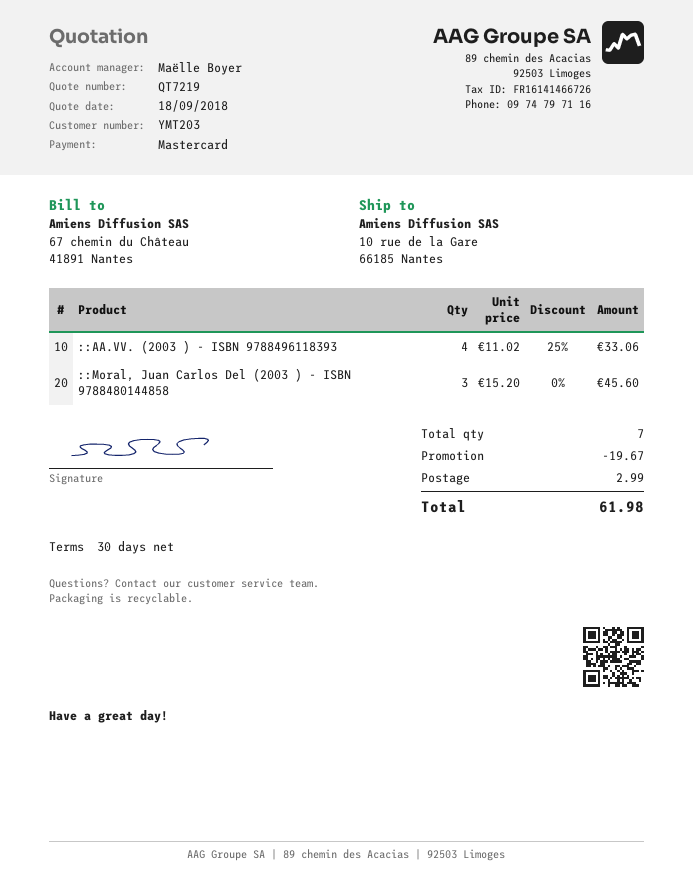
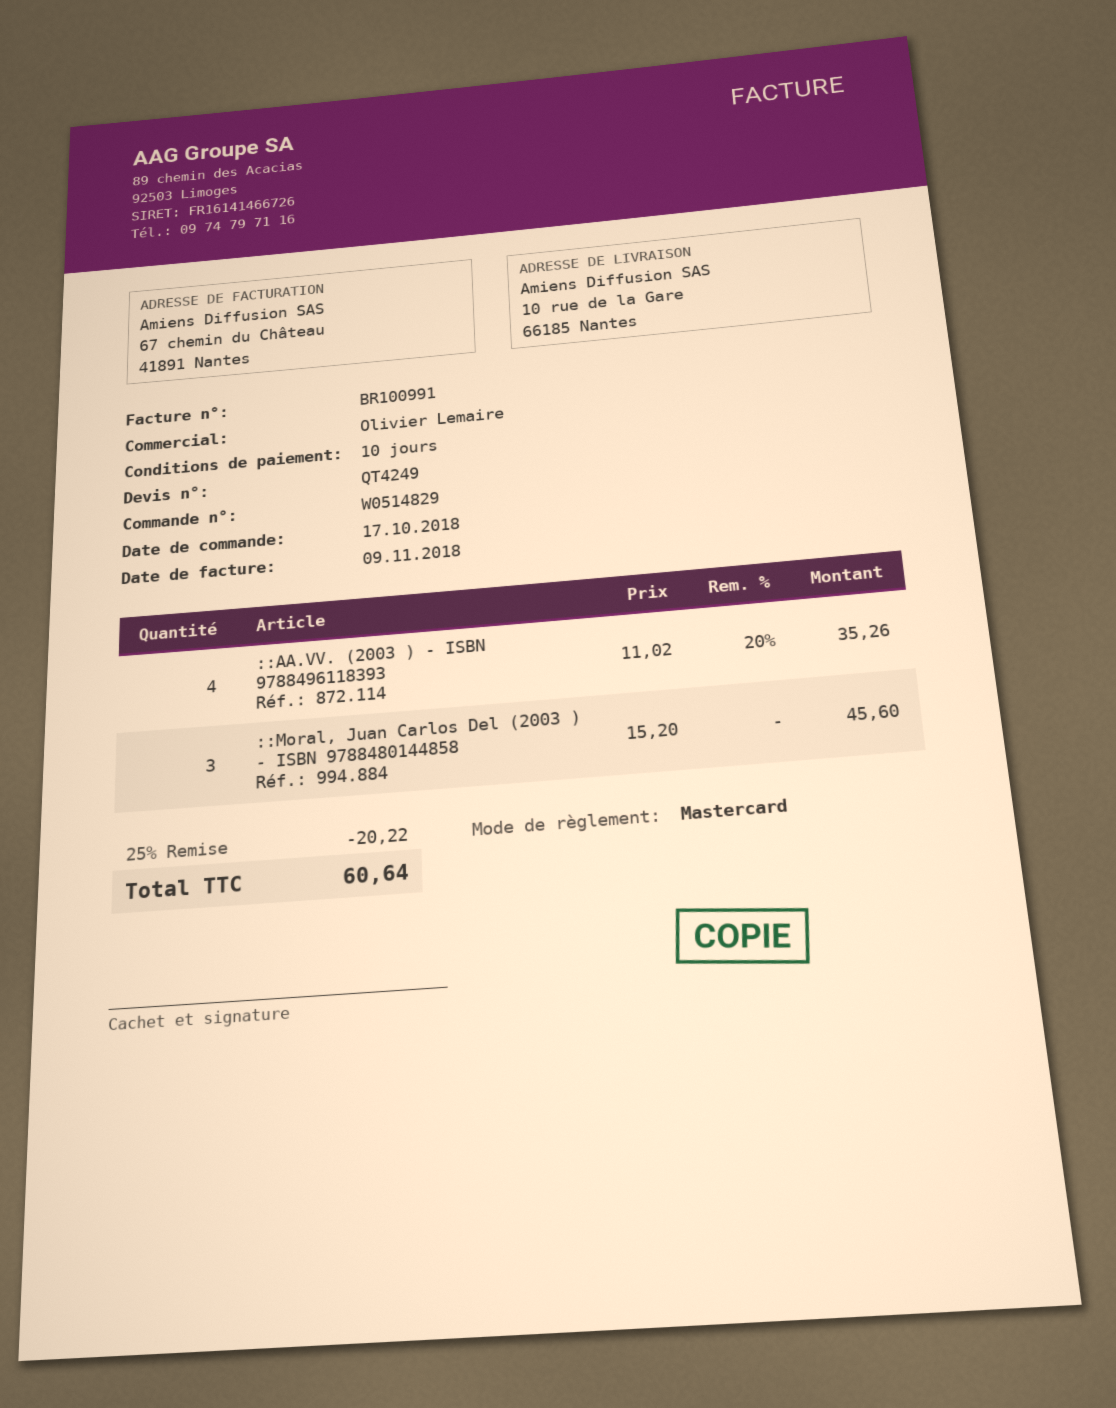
quote number: QT7219 -> QT4249
payment terms: 30 days -> 10 days
sales rep: Maëlle Boyer -> Olivier Lemaire
::AA.VV. (2003 ) - ISBN 9788496118393: 4 x 11.02 - 25% = 33.06 -> 4 x 11.02 - 20% = 35.26
discount: 19.67 -> 20.22
shipping: 2.99 -> none
total: 61.98 -> 60.64

